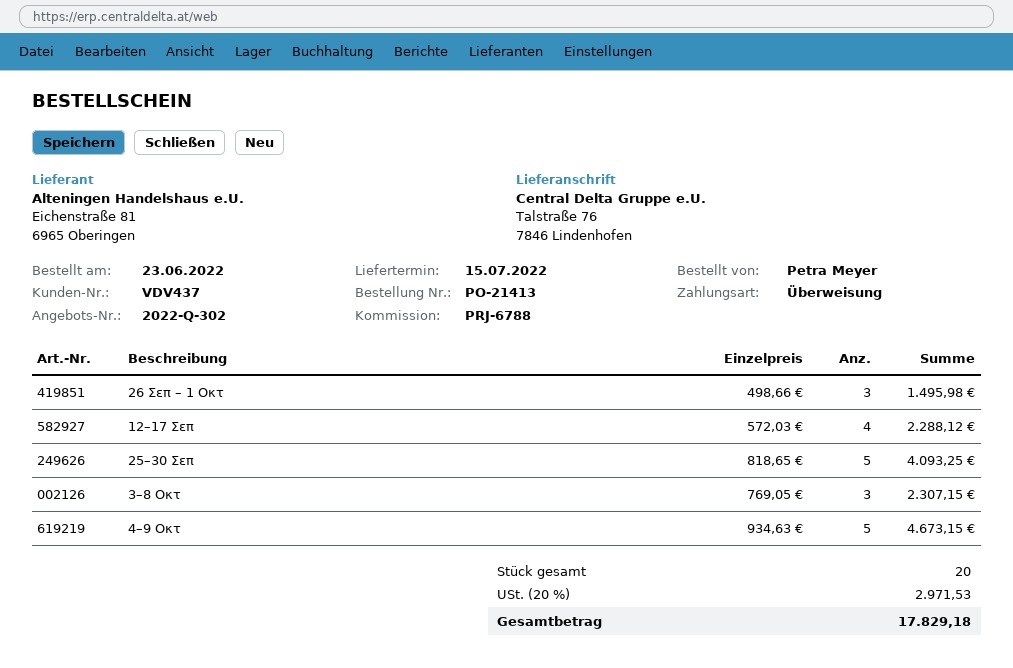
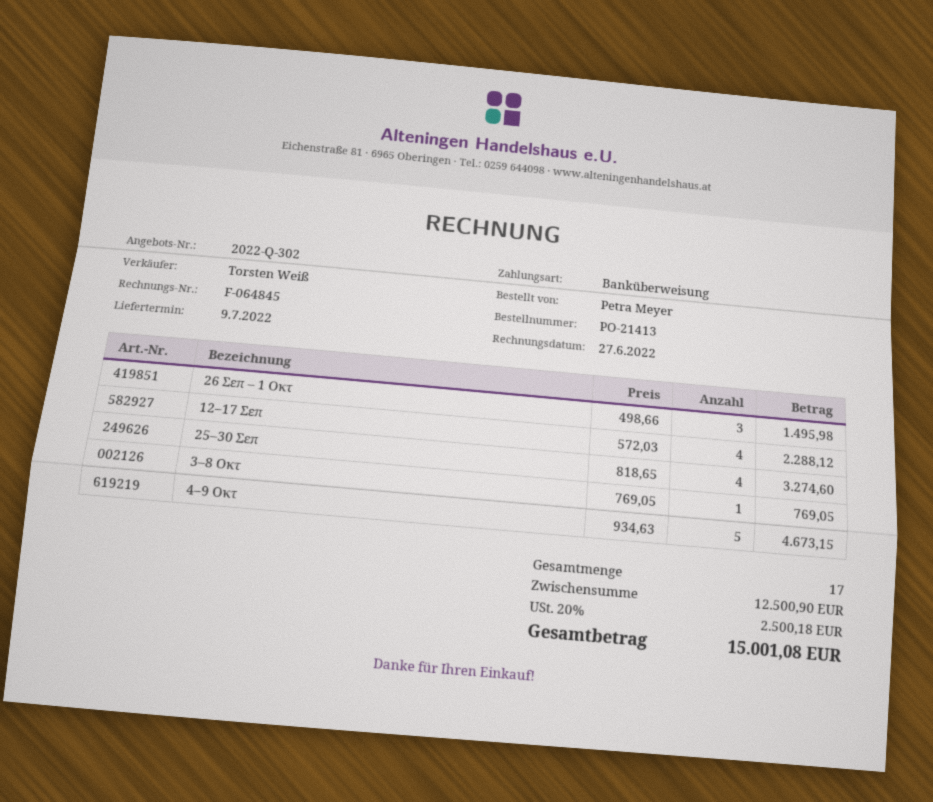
delivery date: 2022-07-15 -> 2022-07-09
25–30 Σεπ: 5 x 818.65 = 4093.25 -> 4 x 818.65 = 3274.60
3–8 Οκτ: 3 x 769.05 = 2307.15 -> 1 x 769.05 = 769.05
total quantity: 20 -> 17
tax: 20% = 2971.53 -> 20% = 2500.18
total: 17829.18 -> 15001.08

